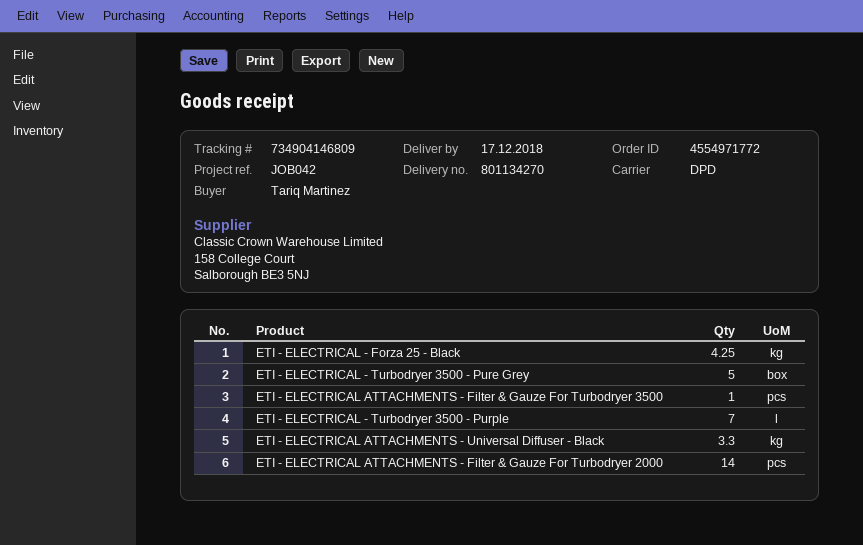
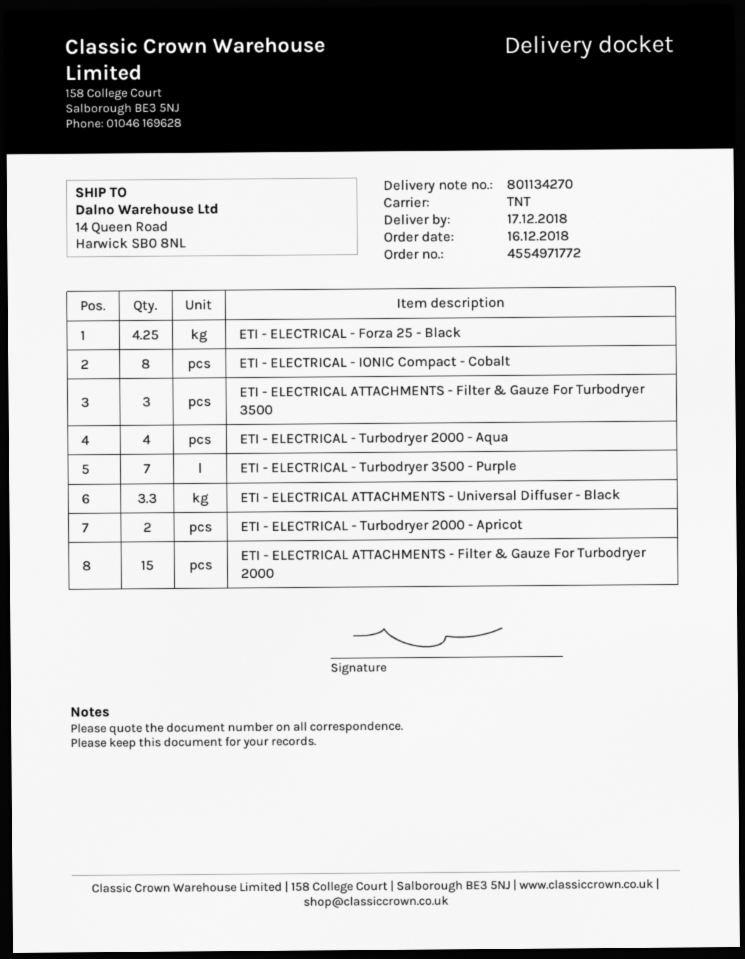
shipping method: DPD -> TNT
ETI - ELECTRICAL - Turbodryer 3500 - Pure Grey: 5 -> none
ETI - ELECTRICAL ATTACHMENTS - Filter & Gauze For Turbodryer 3500: 1 -> 3
ETI - ELECTRICAL ATTACHMENTS - Filter & Gauze For Turbodryer 2000: 14 -> 15
ETI - ELECTRICAL - IONIC Compact - Cobalt: none -> 8
ETI - ELECTRICAL - Turbodryer 2000 - Aqua: none -> 4
ETI - ELECTRICAL - Turbodryer 2000 - Apricot: none -> 2

